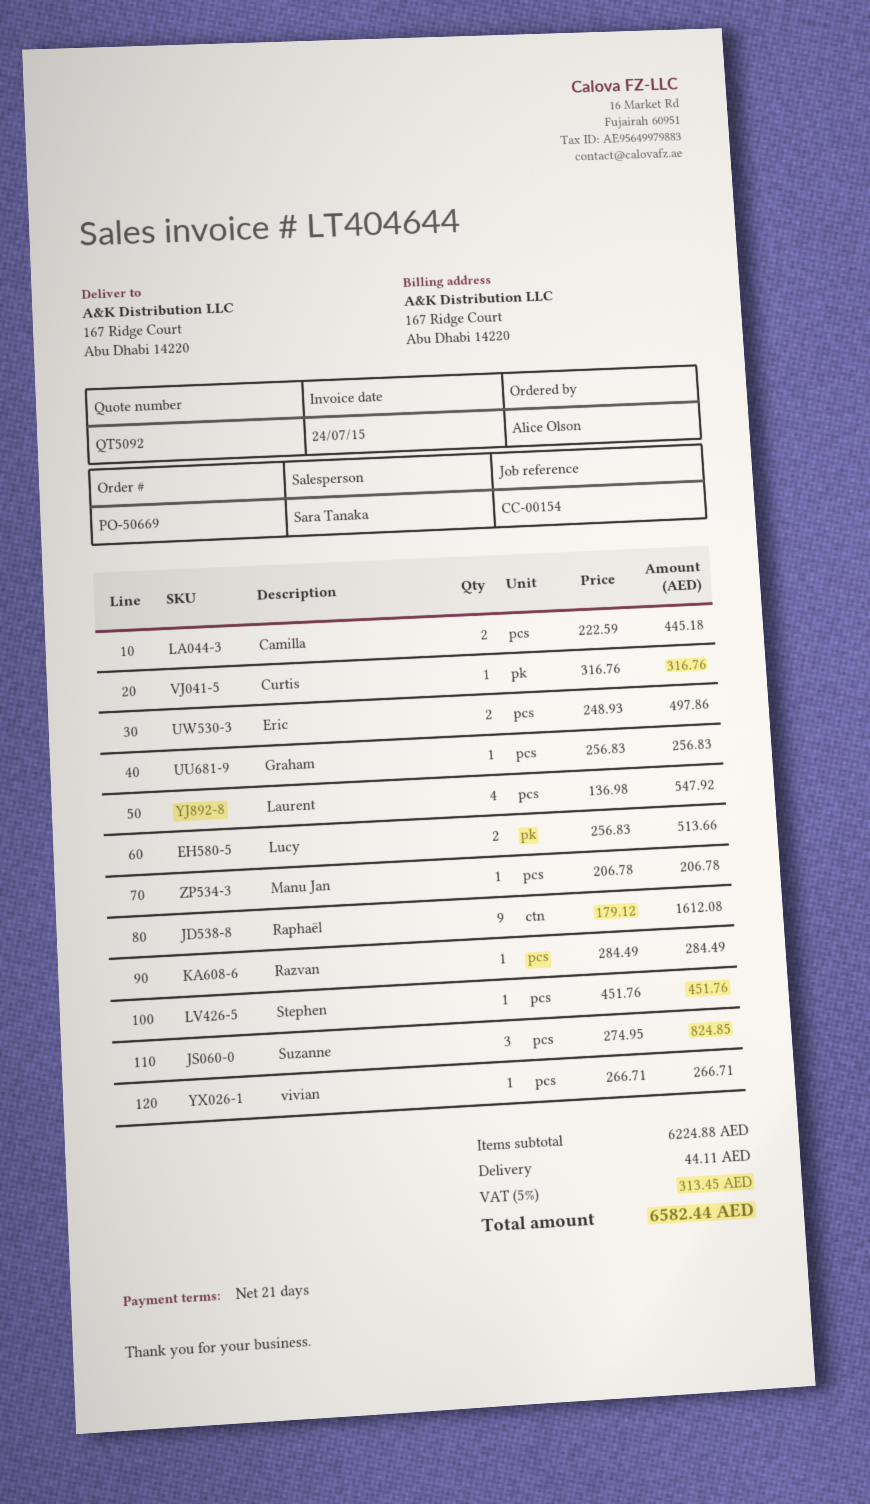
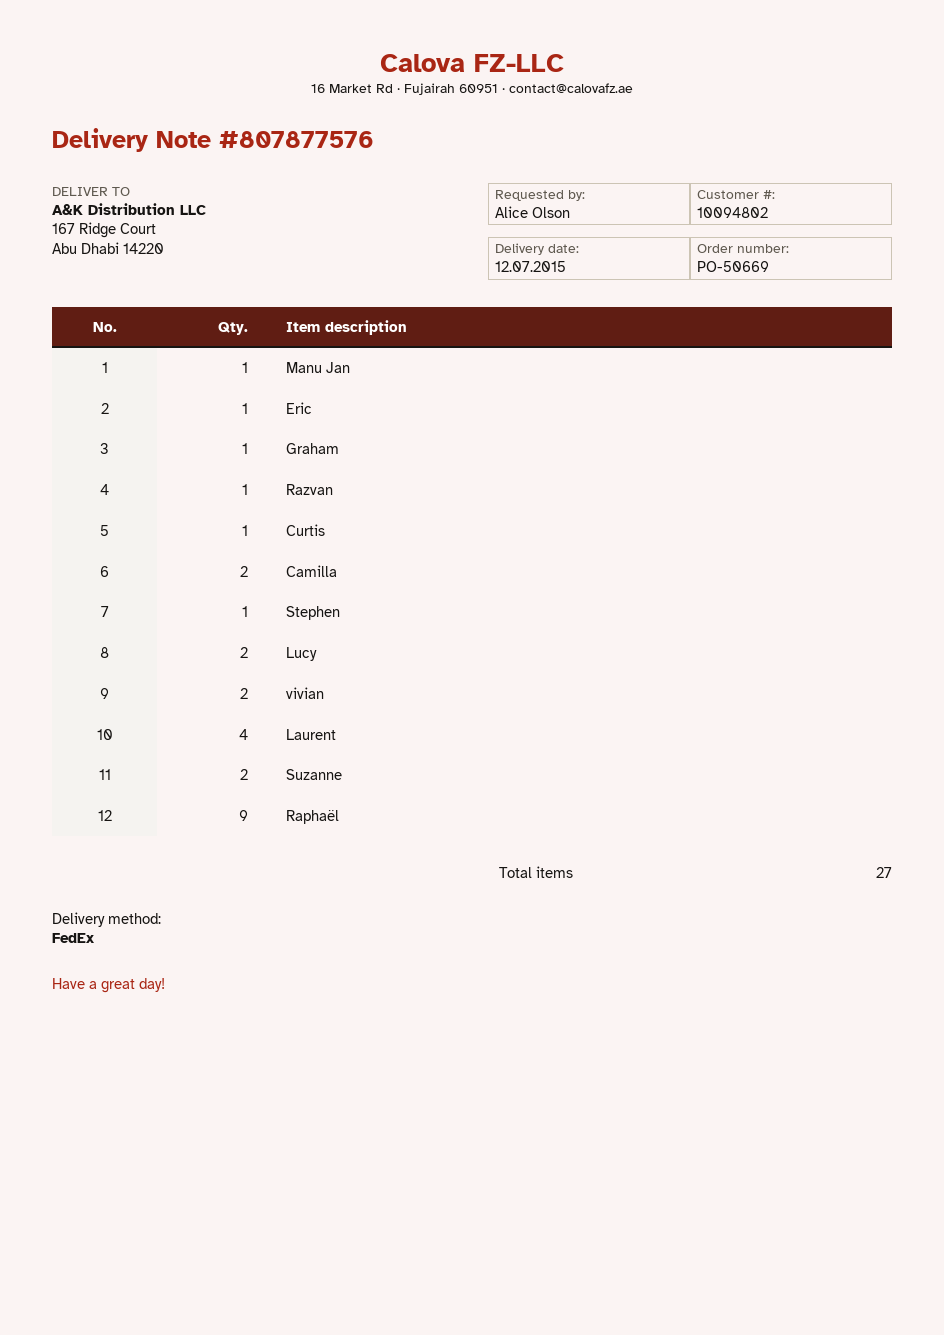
Eric: 2 -> 1
Suzanne: 3 -> 2
vivian: 1 -> 2

